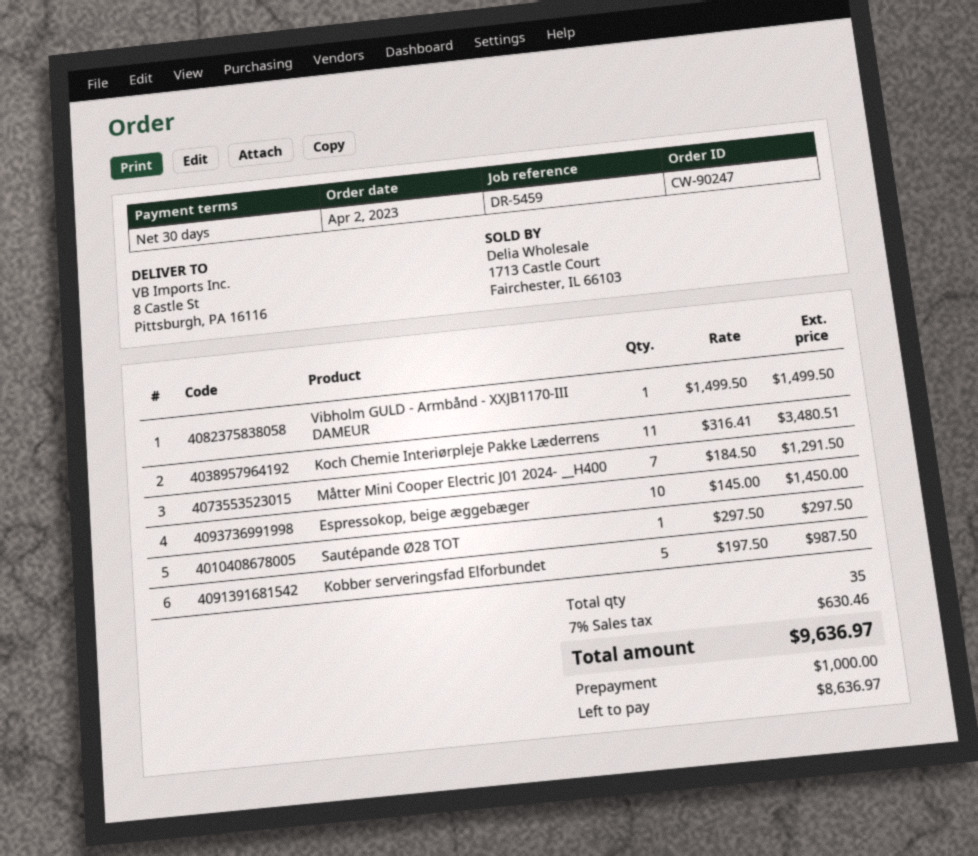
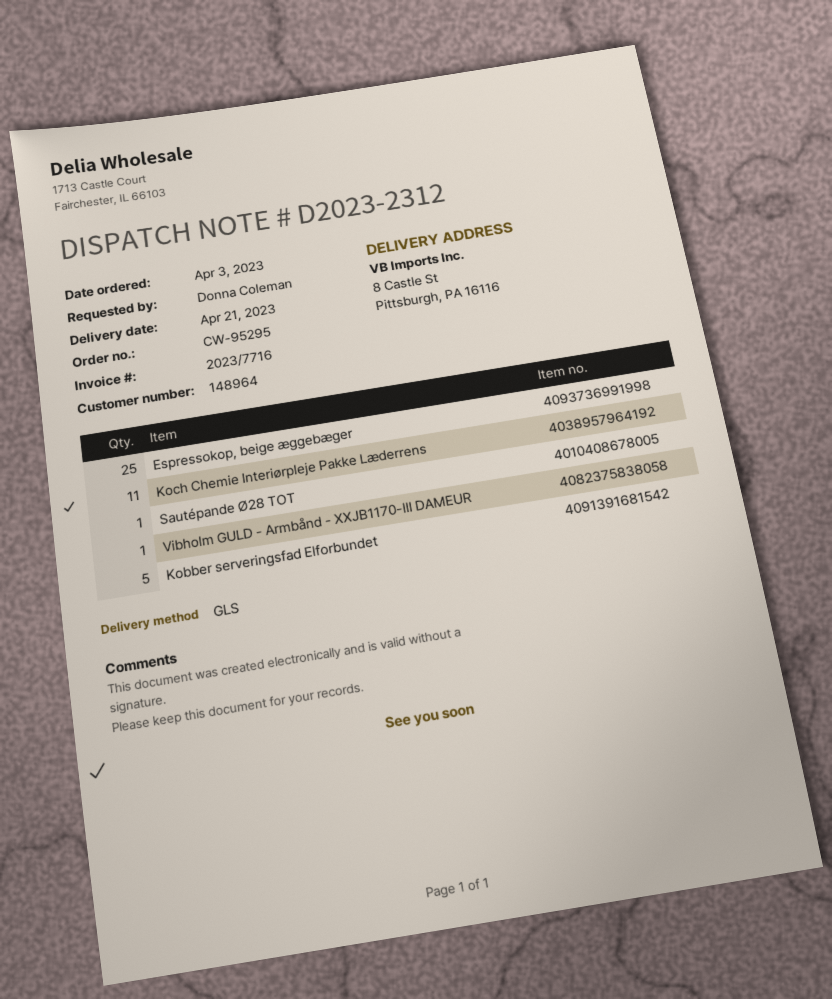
order number: CW-90247 -> CW-95295
order date: 2023-04-02 -> 2023-04-03
Måtter Mini Cooper Electric J01 2024- __H400: 7 -> none
Espressokop, beige æggebæger: 10 -> 25

